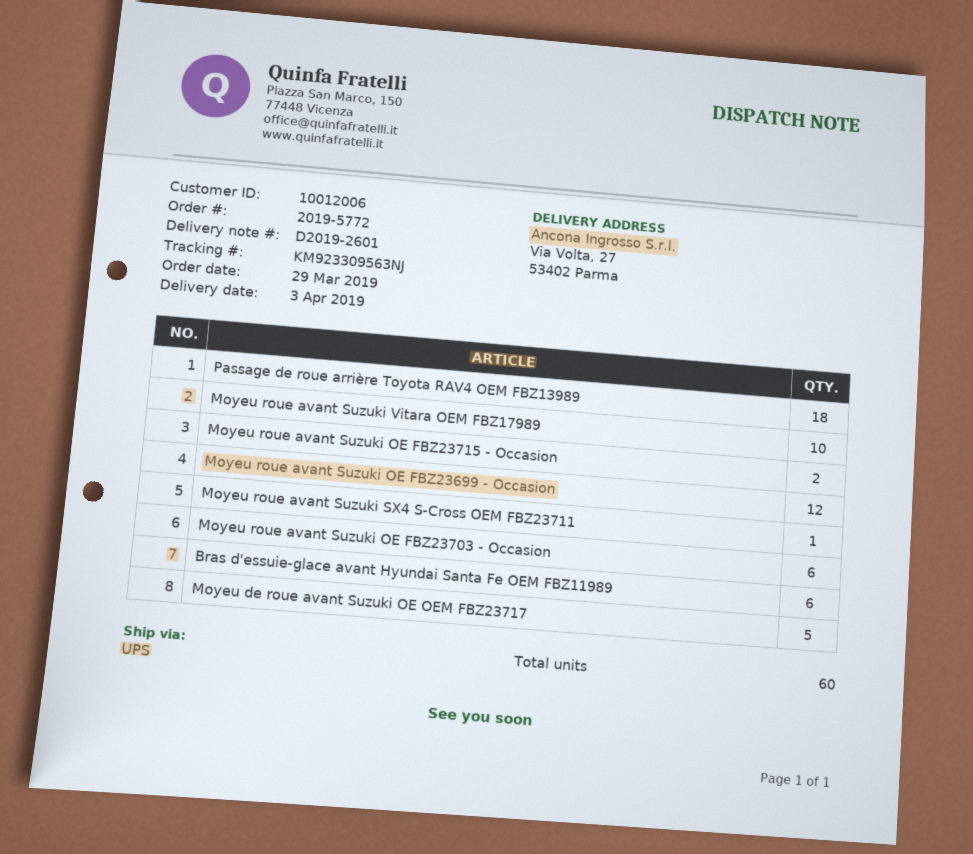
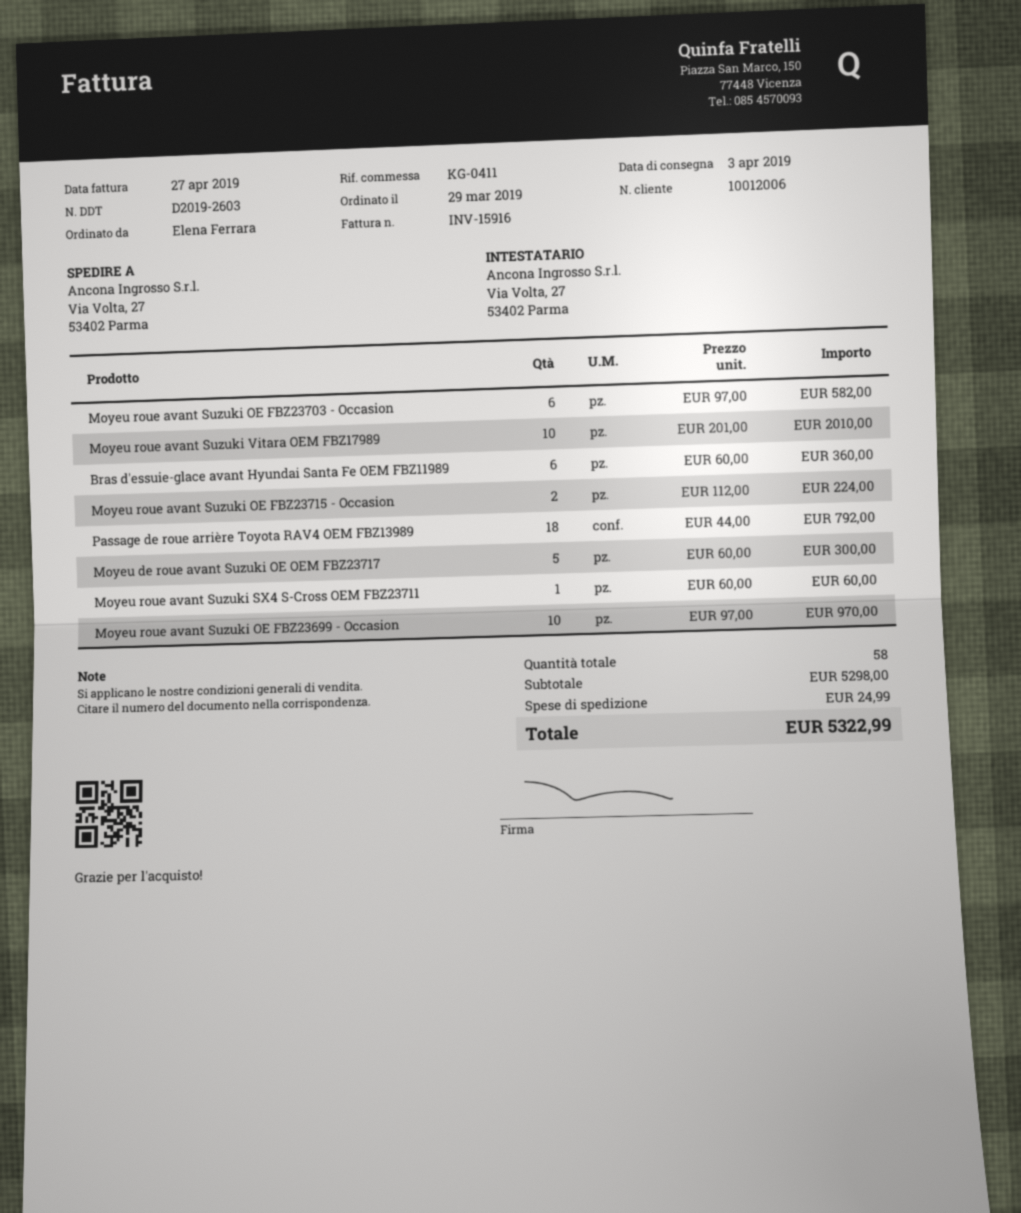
delivery note number: D2019-2601 -> D2019-2603
Moyeu roue avant Suzuki OE FBZ23699 - Occasion: 12 -> 10
total quantity: 60 -> 58

